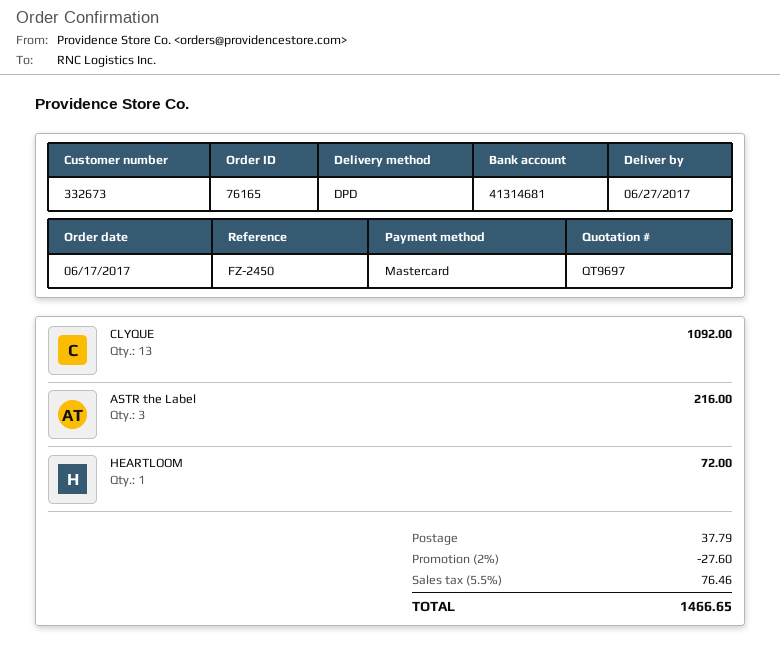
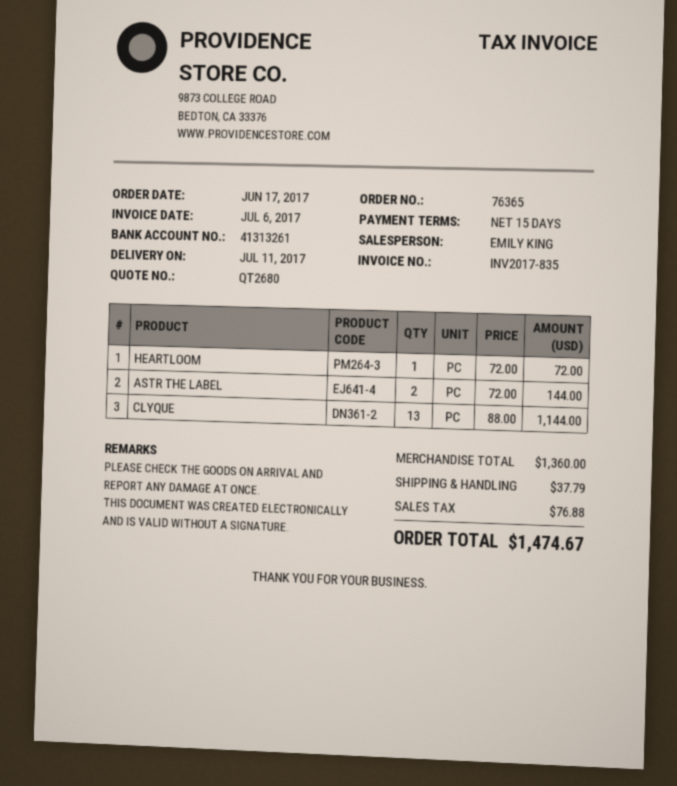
quote number: QT9697 -> QT2680
order number: 76165 -> 76365
delivery date: 2017-06-27 -> 2017-07-11
bank account: 41314681 -> 41313261
CLYQUE: 13 for 1092.00 -> 13 for 1144.00
ASTR the Label: 3 for 216.00 -> 2 for 144.00
discount: 2% = 27.60 -> none
tax: 76.46 -> 76.88
total: 1466.65 -> 1474.67

